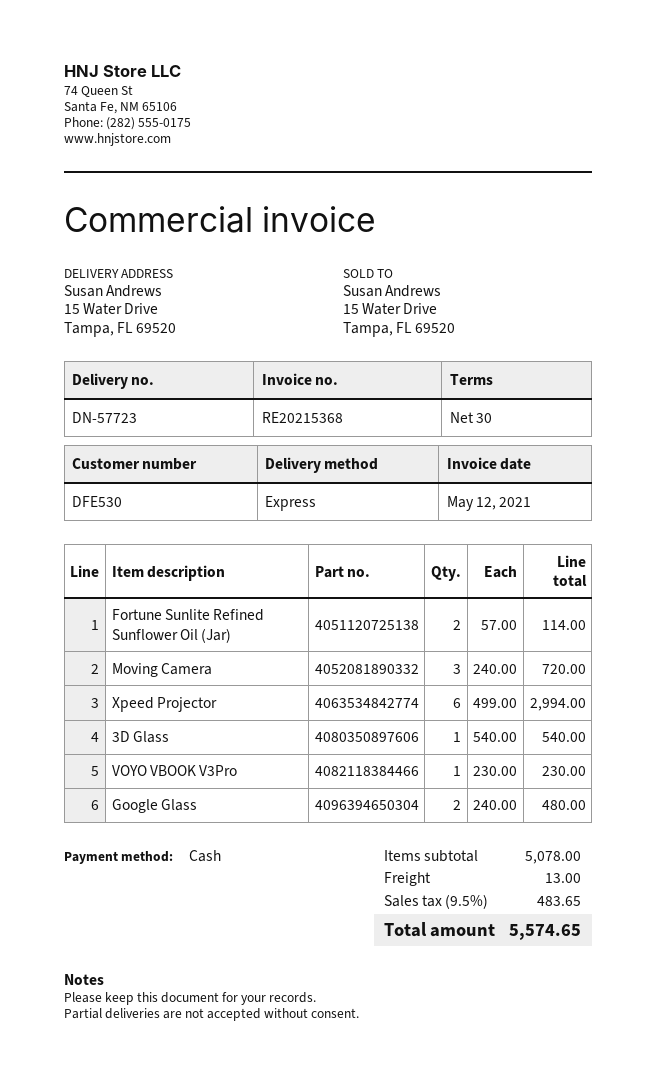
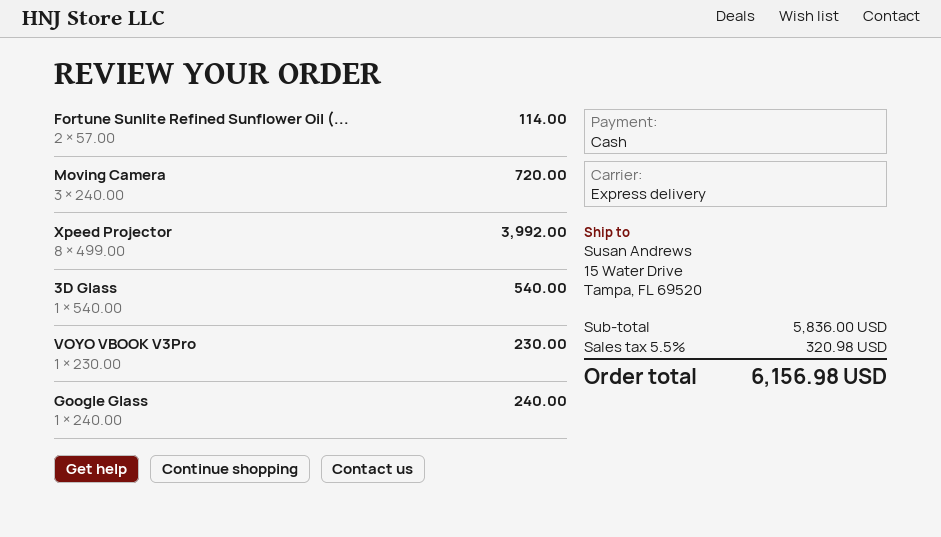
Xpeed Projector: 6 x 499.00 = 2994.00 -> 8 x 499.00 = 3992.00
Google Glass: 2 x 240.00 = 480.00 -> 1 x 240.00 = 240.00
subtotal: 5078.00 -> 5836.00
shipping: 13.00 -> none
tax: 9.5% = 483.65 -> 5.5% = 320.98
total: 5574.65 -> 6156.98

